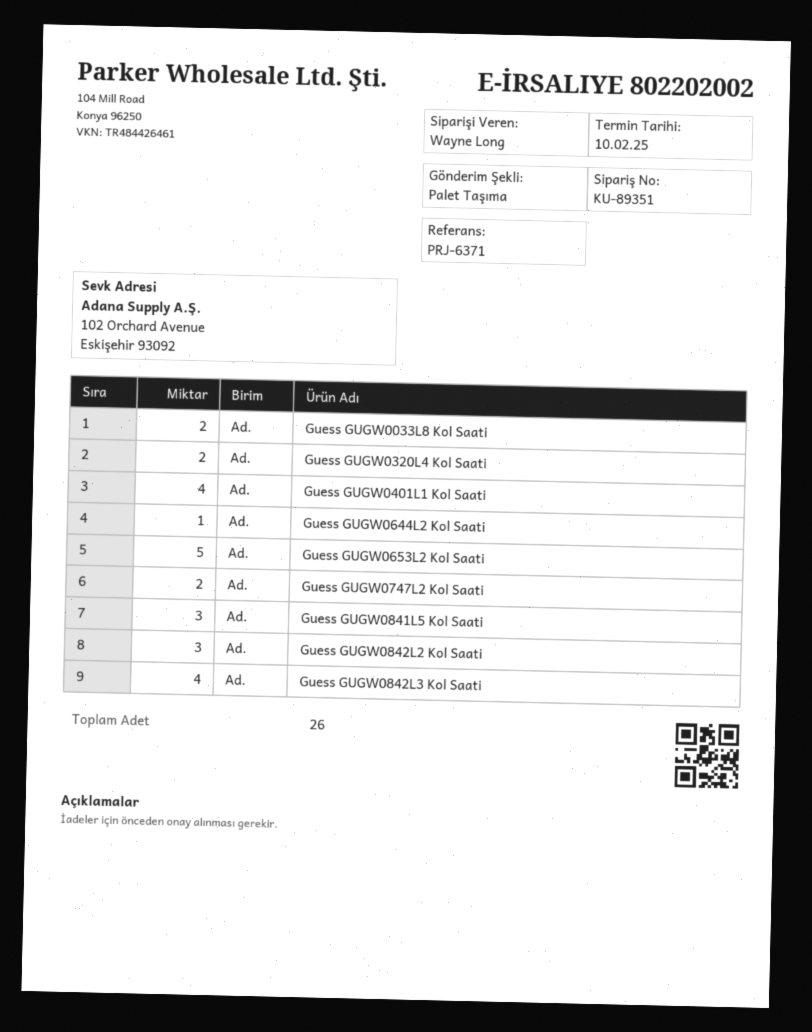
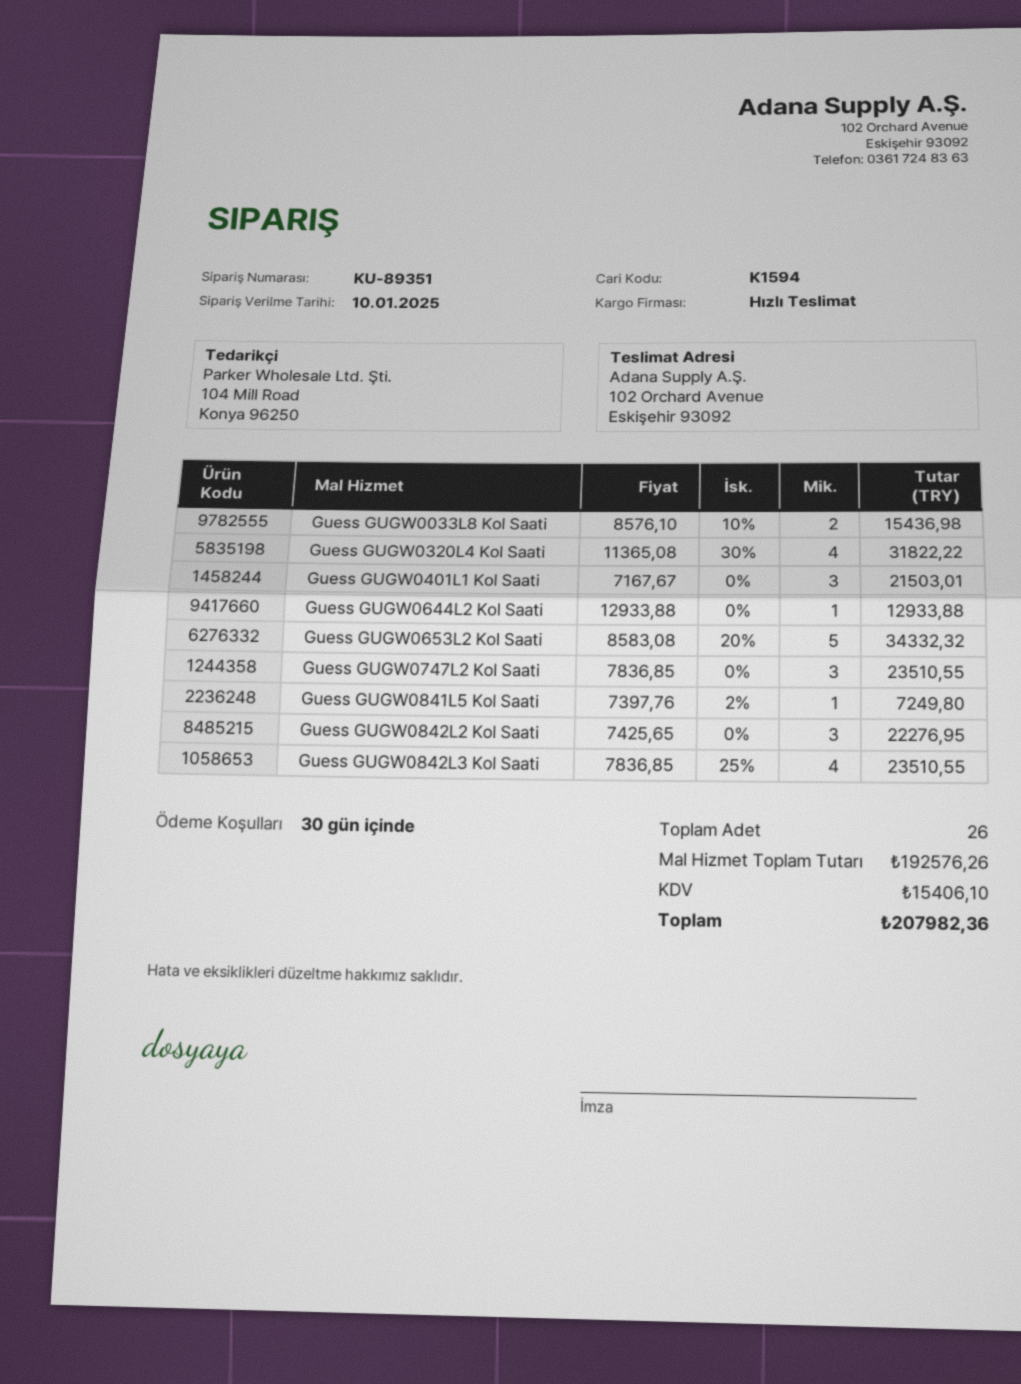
shipping method: pallet freight -> express
Guess GUGW0320L4 Kol Saati: 2 -> 4
Guess GUGW0401L1 Kol Saati: 4 -> 3
Guess GUGW0747L2 Kol Saati: 2 -> 3
Guess GUGW0841L5 Kol Saati: 3 -> 1

